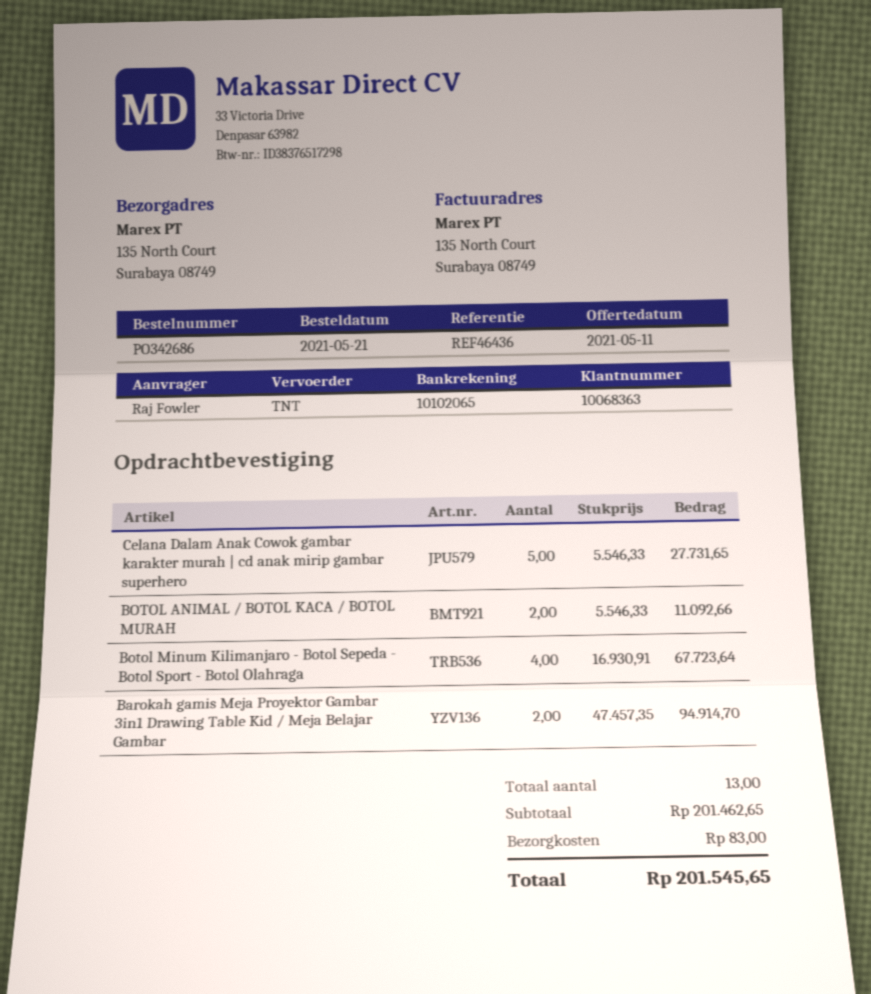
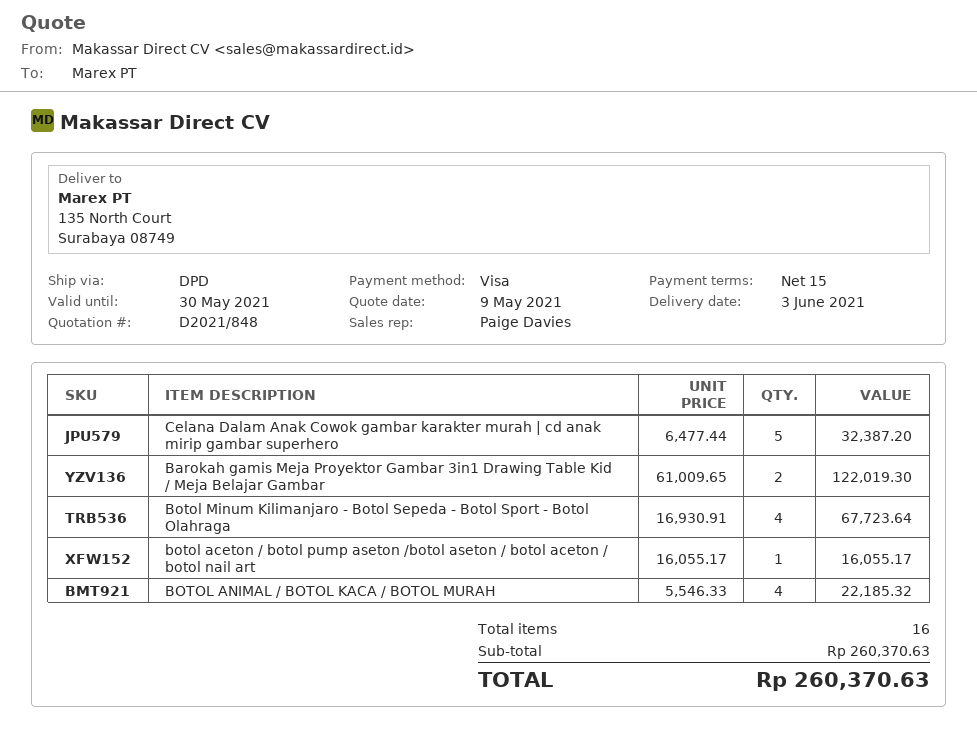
quote date: 2021-05-11 -> 2021-05-09
shipping method: TNT -> DPD
Celana Dalam Anak Cowok gambar karakter murah | cd anak mirip gambar superhero: 5 x 5546.33 = 27731.65 -> 5 x 6477.44 = 32387.20
BOTOL ANIMAL / BOTOL KACA / BOTOL MURAH: 2 x 5546.33 = 11092.66 -> 4 x 5546.33 = 22185.32
Barokah gamis Meja Proyektor Gambar 3in1 Drawing Table Kid / Meja Belajar Gambar: 2 x 47457.35 = 94914.70 -> 2 x 61009.65 = 122019.30
botol aceton / botol pump aseton /botol aseton / botol aceton / botol nail art: none -> 1 x 16055.17 = 16055.17
total quantity: 13 -> 16
subtotal: 201462.65 -> 260370.63
shipping: 83.00 -> none
total: 201545.65 -> 260370.63

